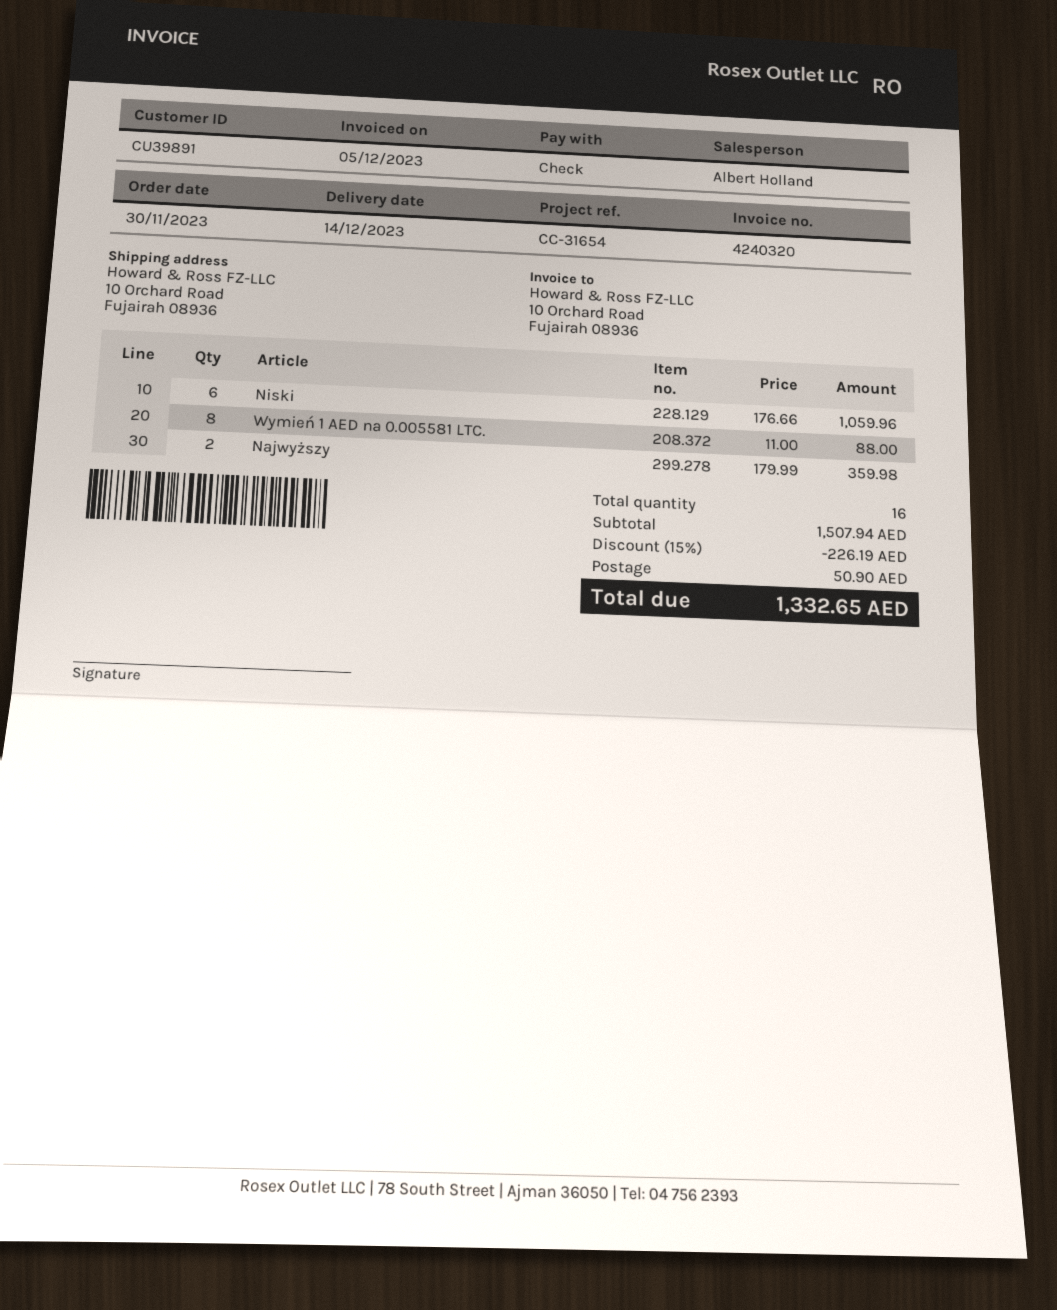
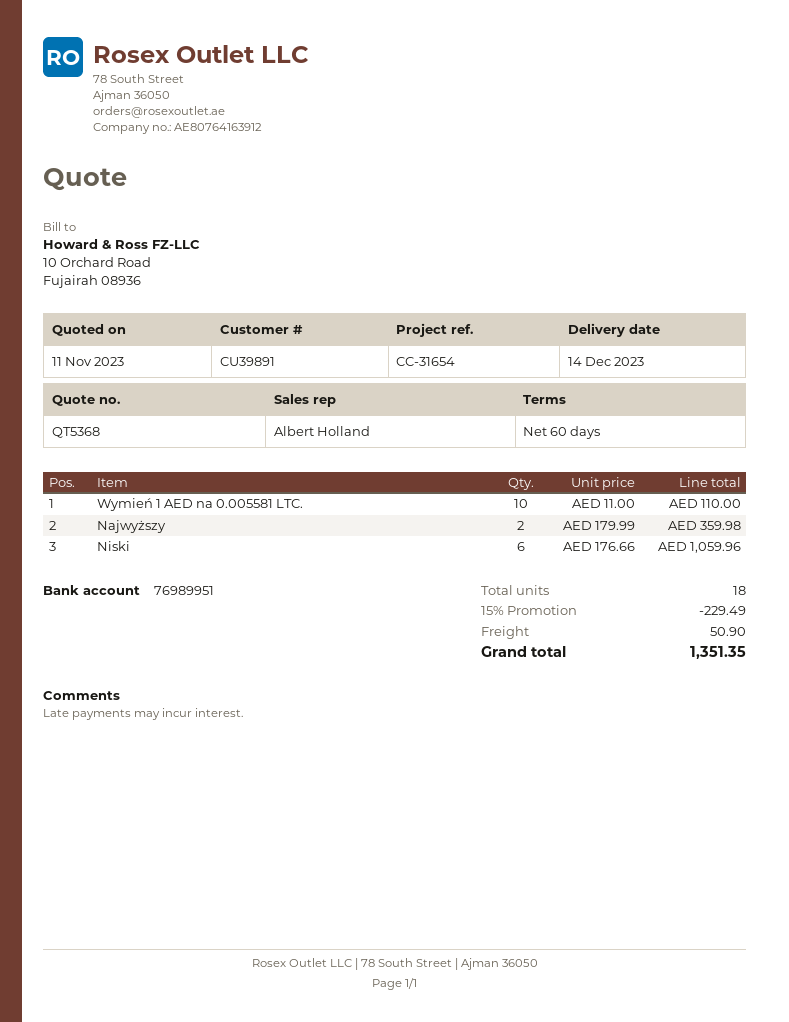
Wymień 1 AED na 0.005581 LTC.: 8 x 11.00 = 88.00 -> 10 x 11.00 = 110.00
total quantity: 16 -> 18
discount: 15% = 226.19 -> 15% = 229.49
total: 1332.65 -> 1351.35

